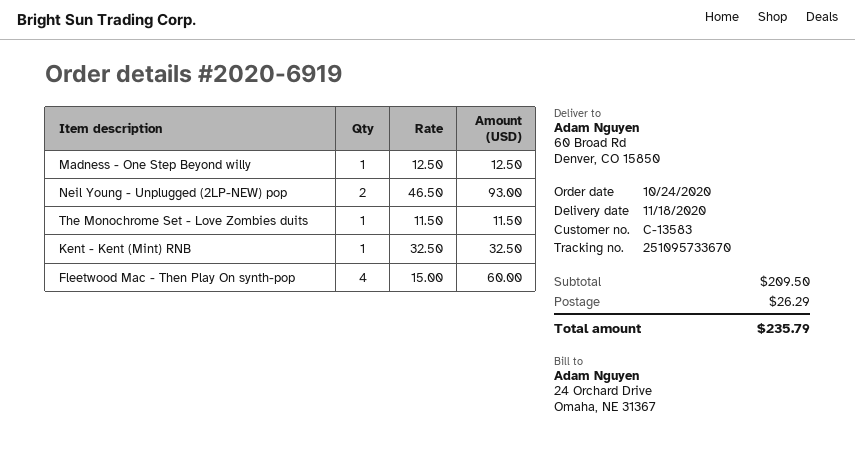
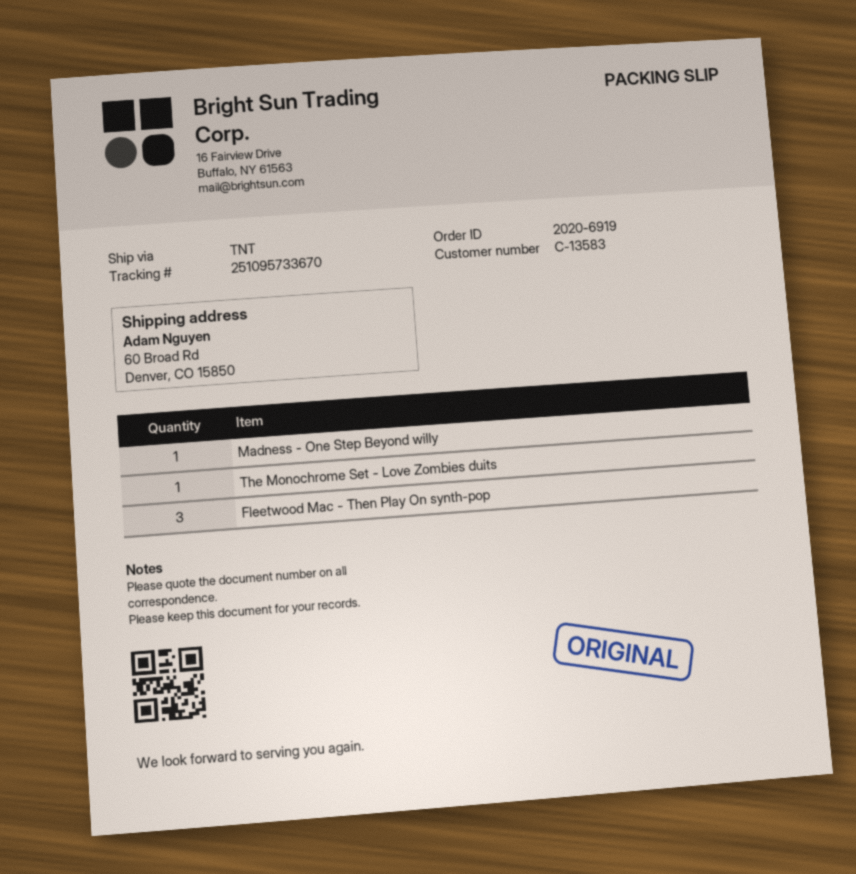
Neil Young - Unplugged (2LP-NEW) pop: 2 -> none
Kent - Kent (Mint) RNB: 1 -> none
Fleetwood Mac - Then Play On synth-pop: 4 -> 3

